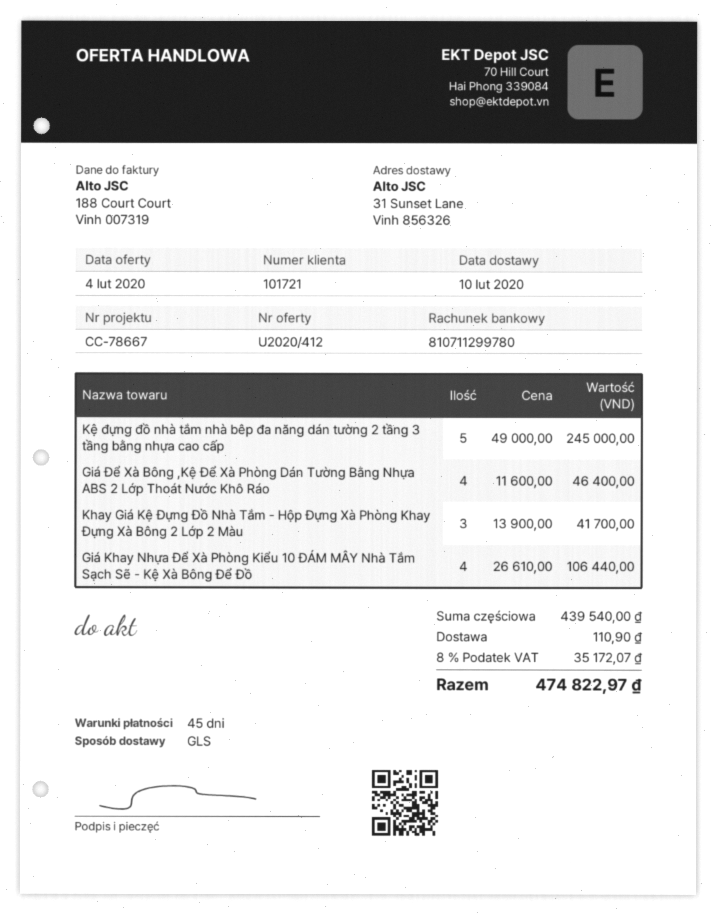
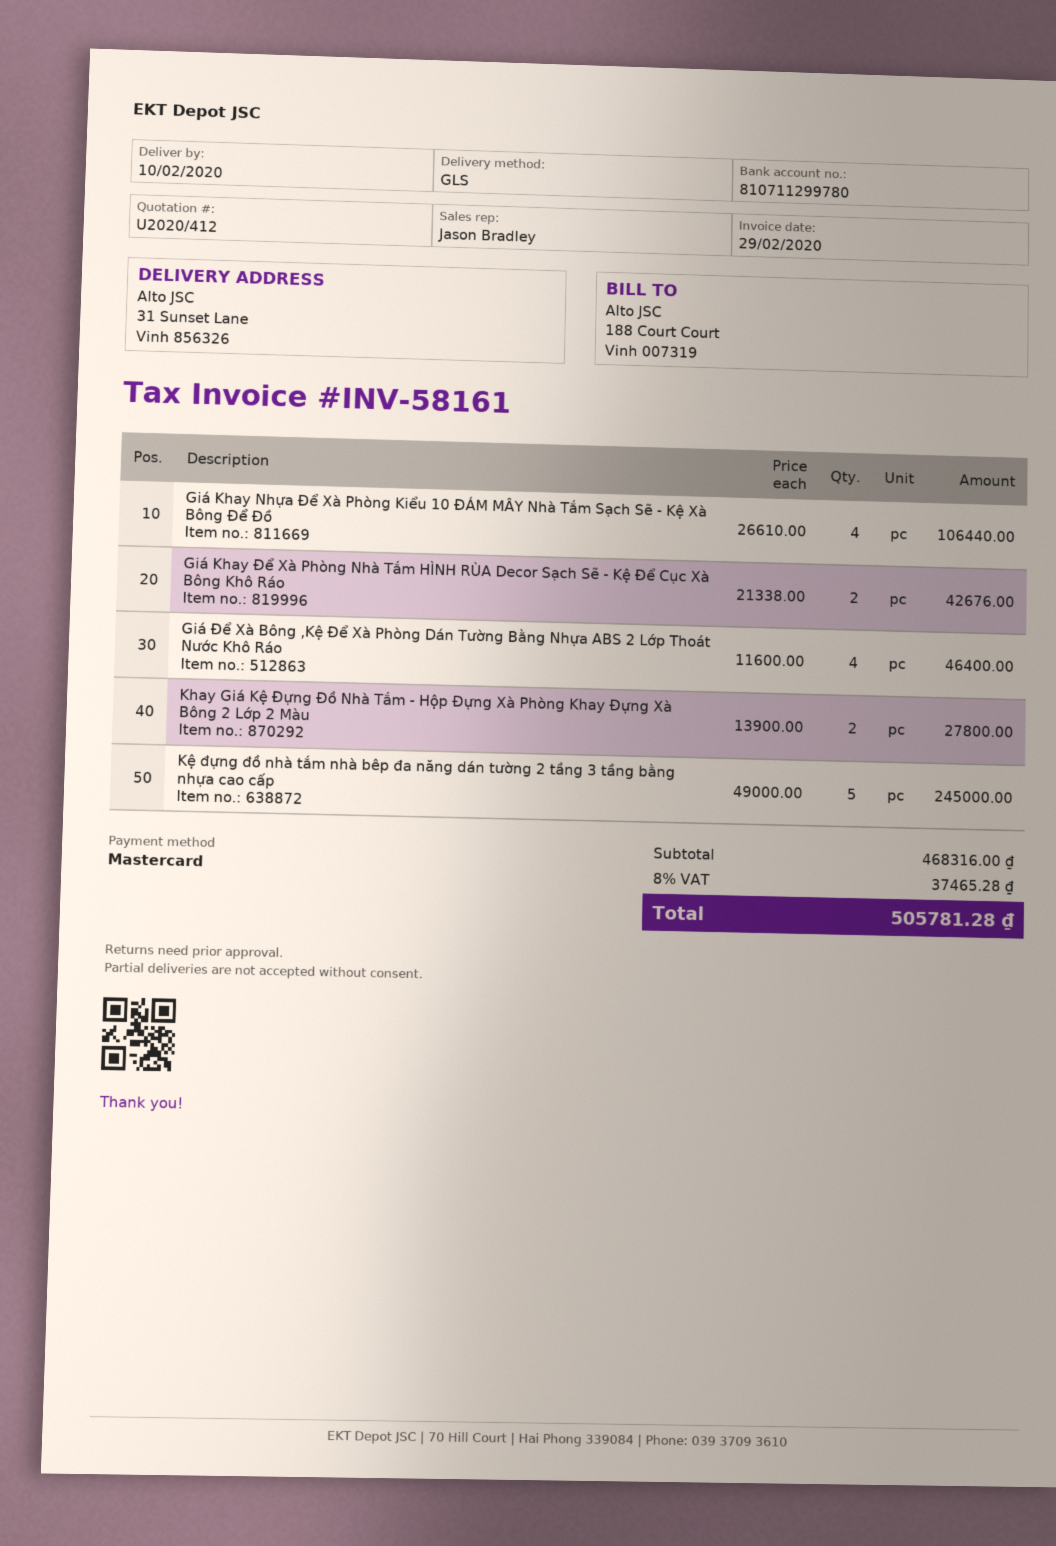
Khay Giá Kệ Đựng Đồ Nhà Tắm - Hộp Đựng Xà Phòng Khay Đựng Xà Bông 2 Lớp 2 Màu: 3 x 13900.00 = 41700.00 -> 2 x 13900.00 = 27800.00
Giá Khay Để Xà Phòng Nhà Tắm HÌNH RÙA Decor Sạch Sẽ - Kệ Để Cục Xà Bông Khô Ráo: none -> 2 x 21338.00 = 42676.00
subtotal: 439540.00 -> 468316.00
shipping: 110.90 -> none
tax: 8% = 35172.07 -> 8% = 37465.28
total: 474822.97 -> 505781.28

